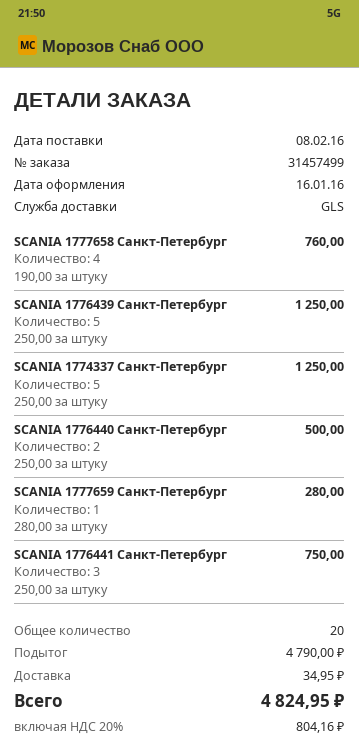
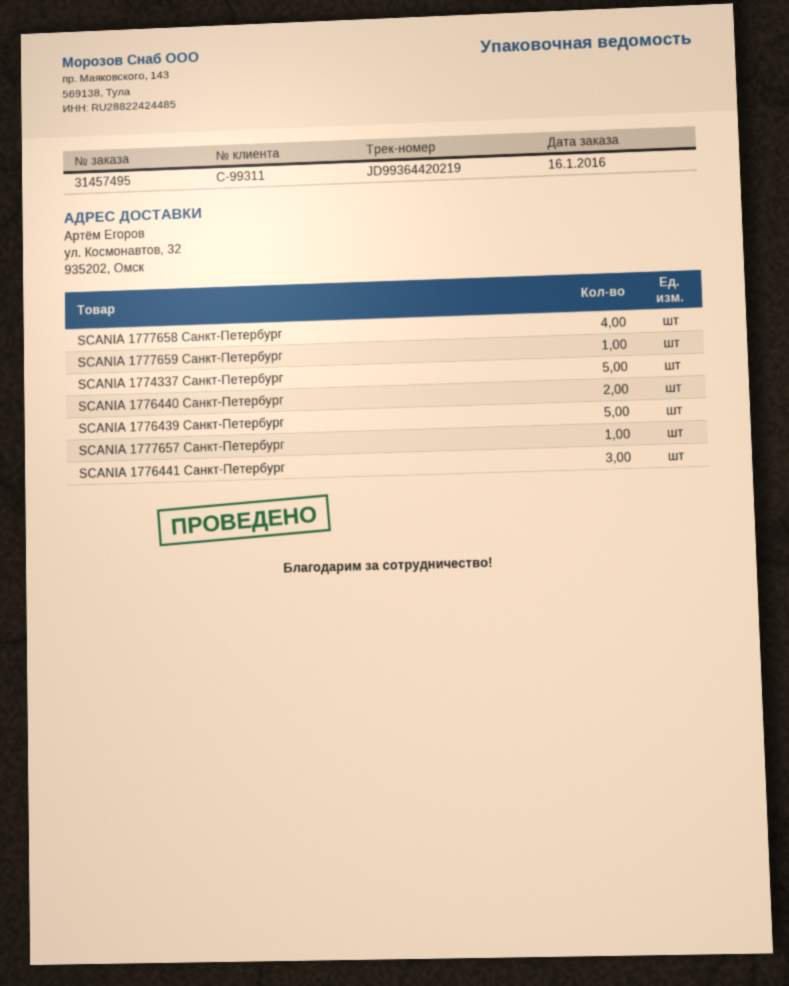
order number: 31457499 -> 31457495
SCANIA 1777657 Санкт-Петербург: none -> 1

